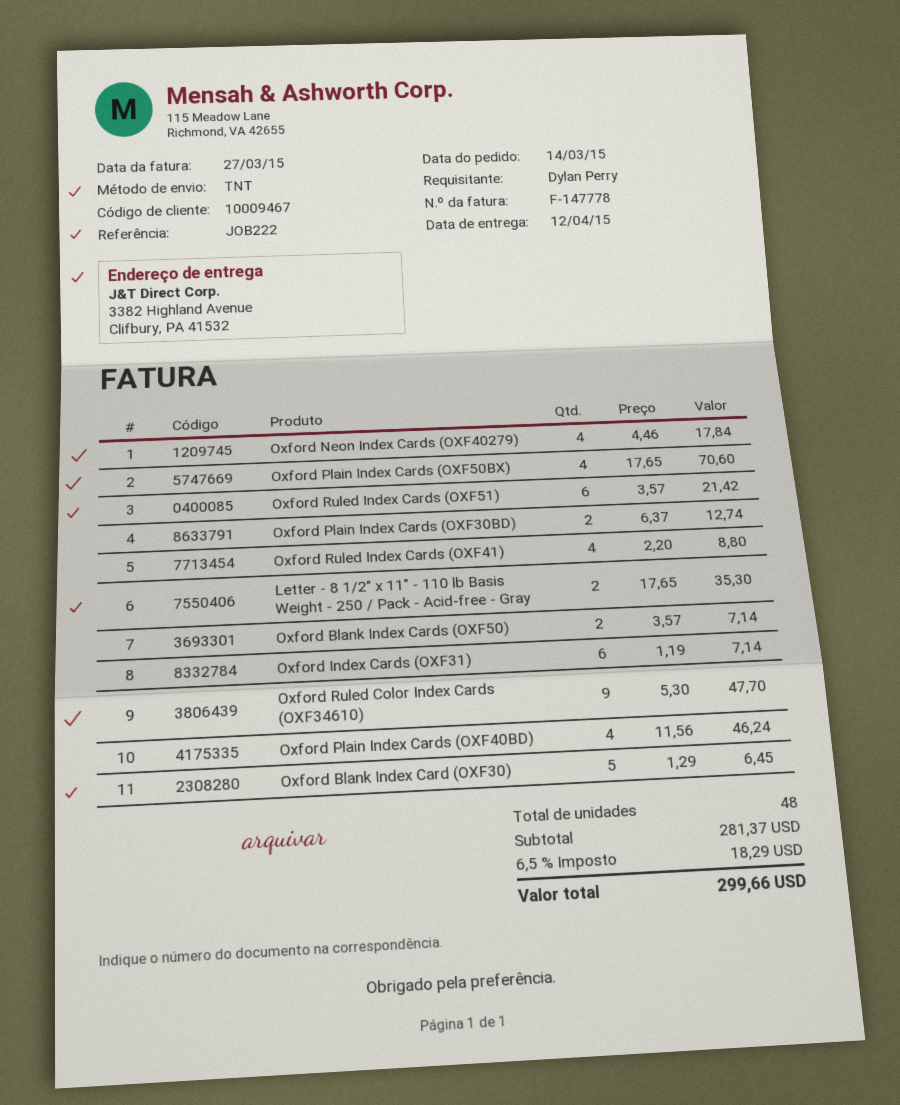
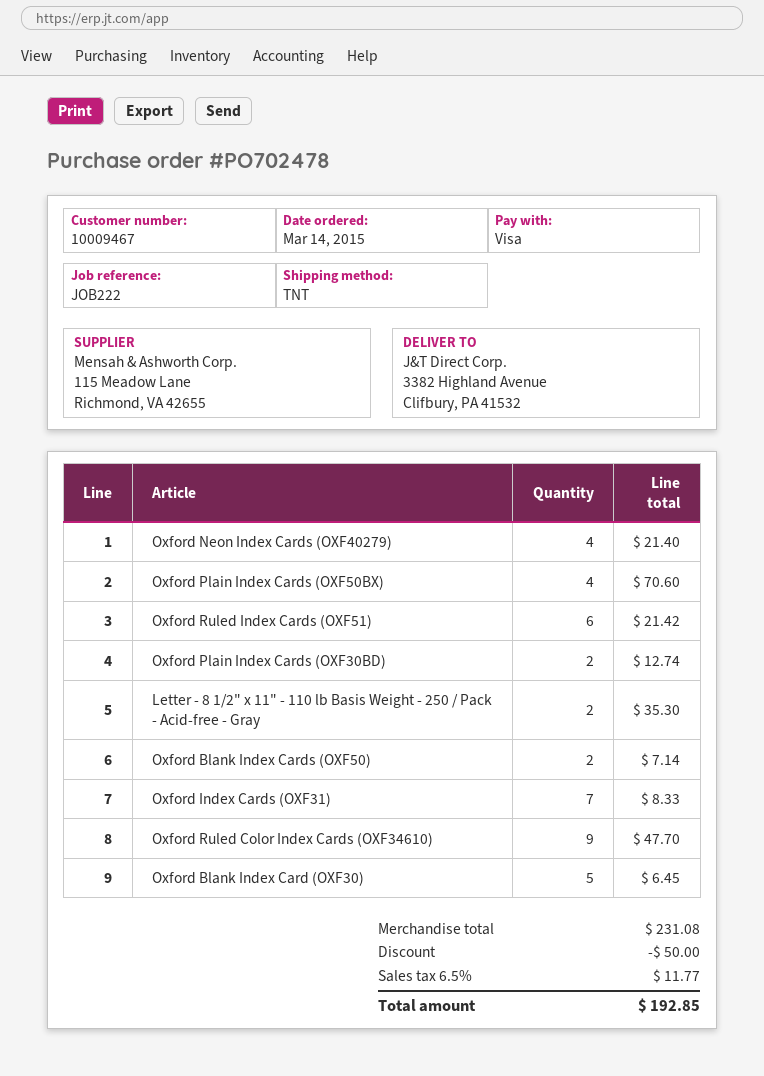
Oxford Neon Index Cards (OXF40279): 4 for 17.84 -> 4 for 21.40
Oxford Ruled Index Cards (OXF41): 4 for 8.80 -> none
Oxford Index Cards (OXF31): 6 for 7.14 -> 7 for 8.33
Oxford Plain Index Cards (OXF40BD): 4 for 46.24 -> none
subtotal: 281.37 -> 231.08
discount: none -> 50.00
tax: 6.5% = 18.29 -> 6.5% = 11.77
total: 299.66 -> 192.85

